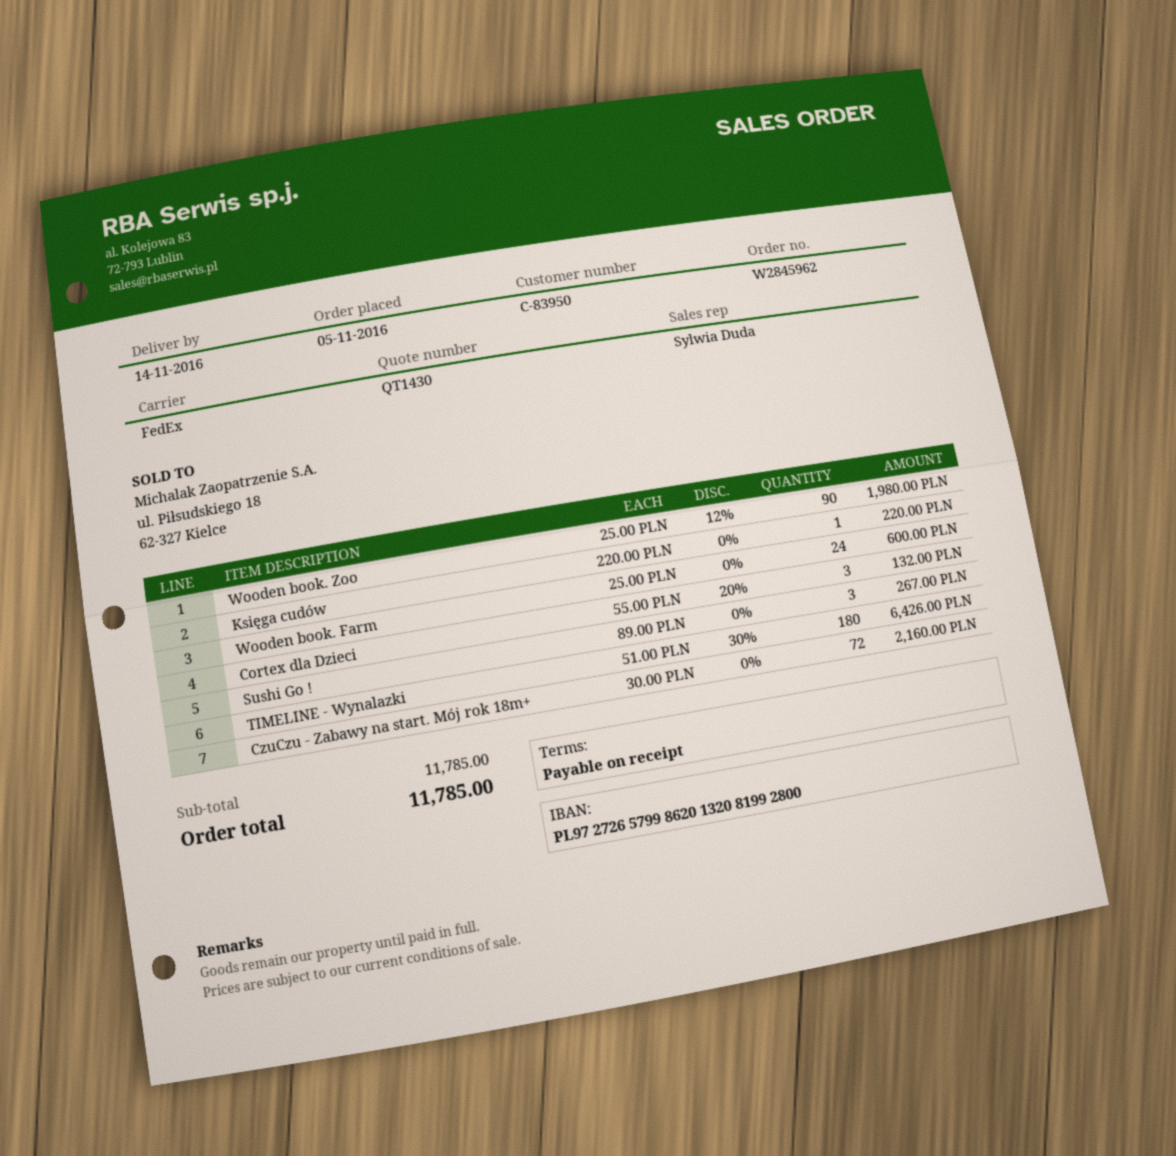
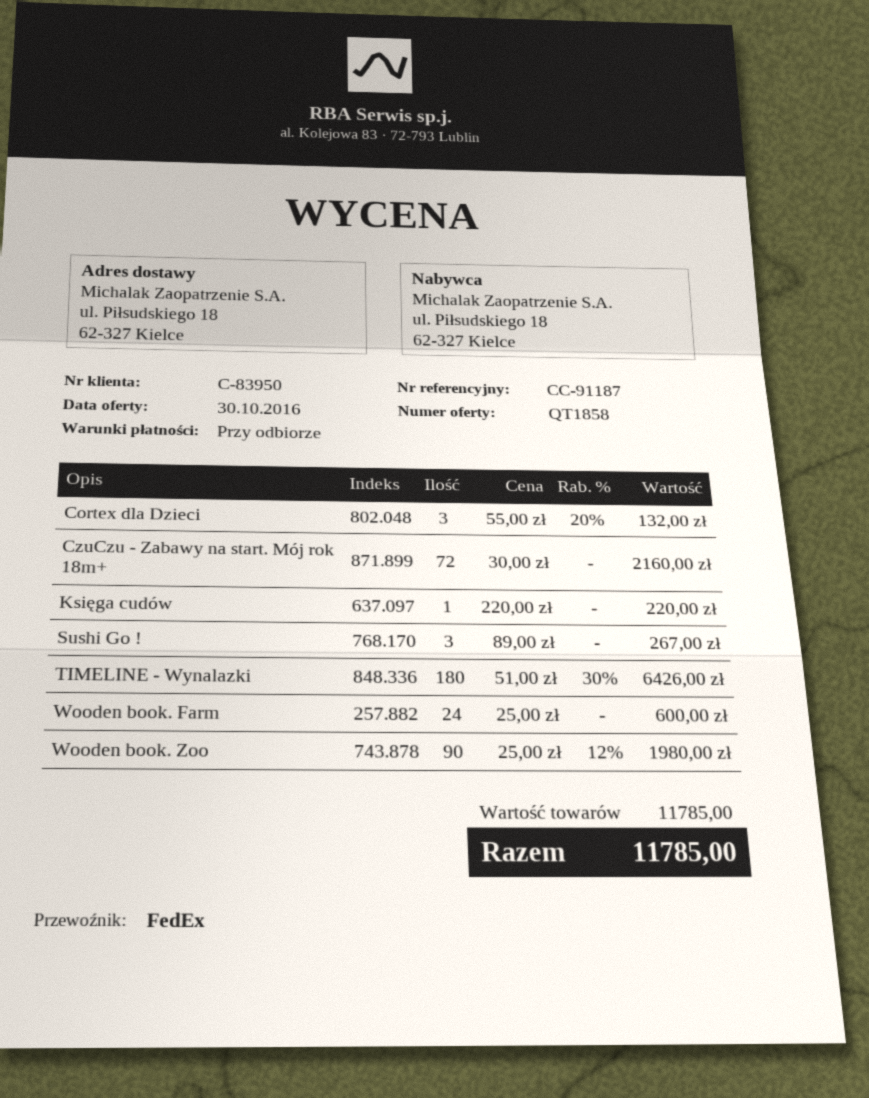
quote number: QT1430 -> QT1858

